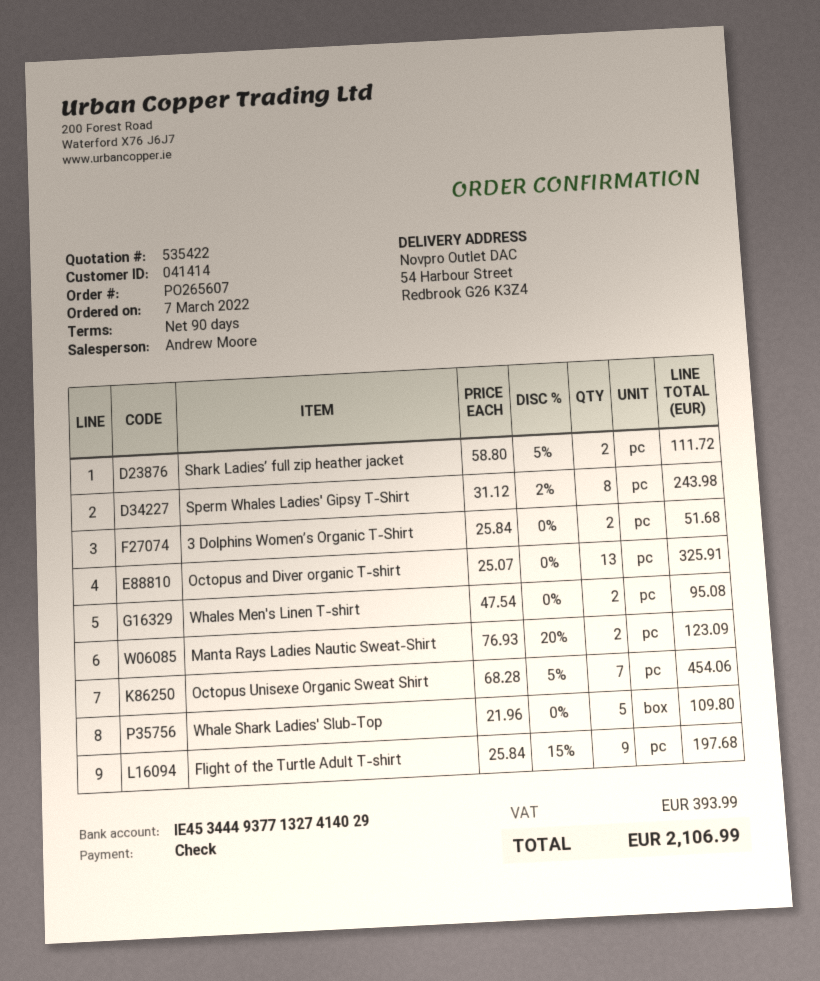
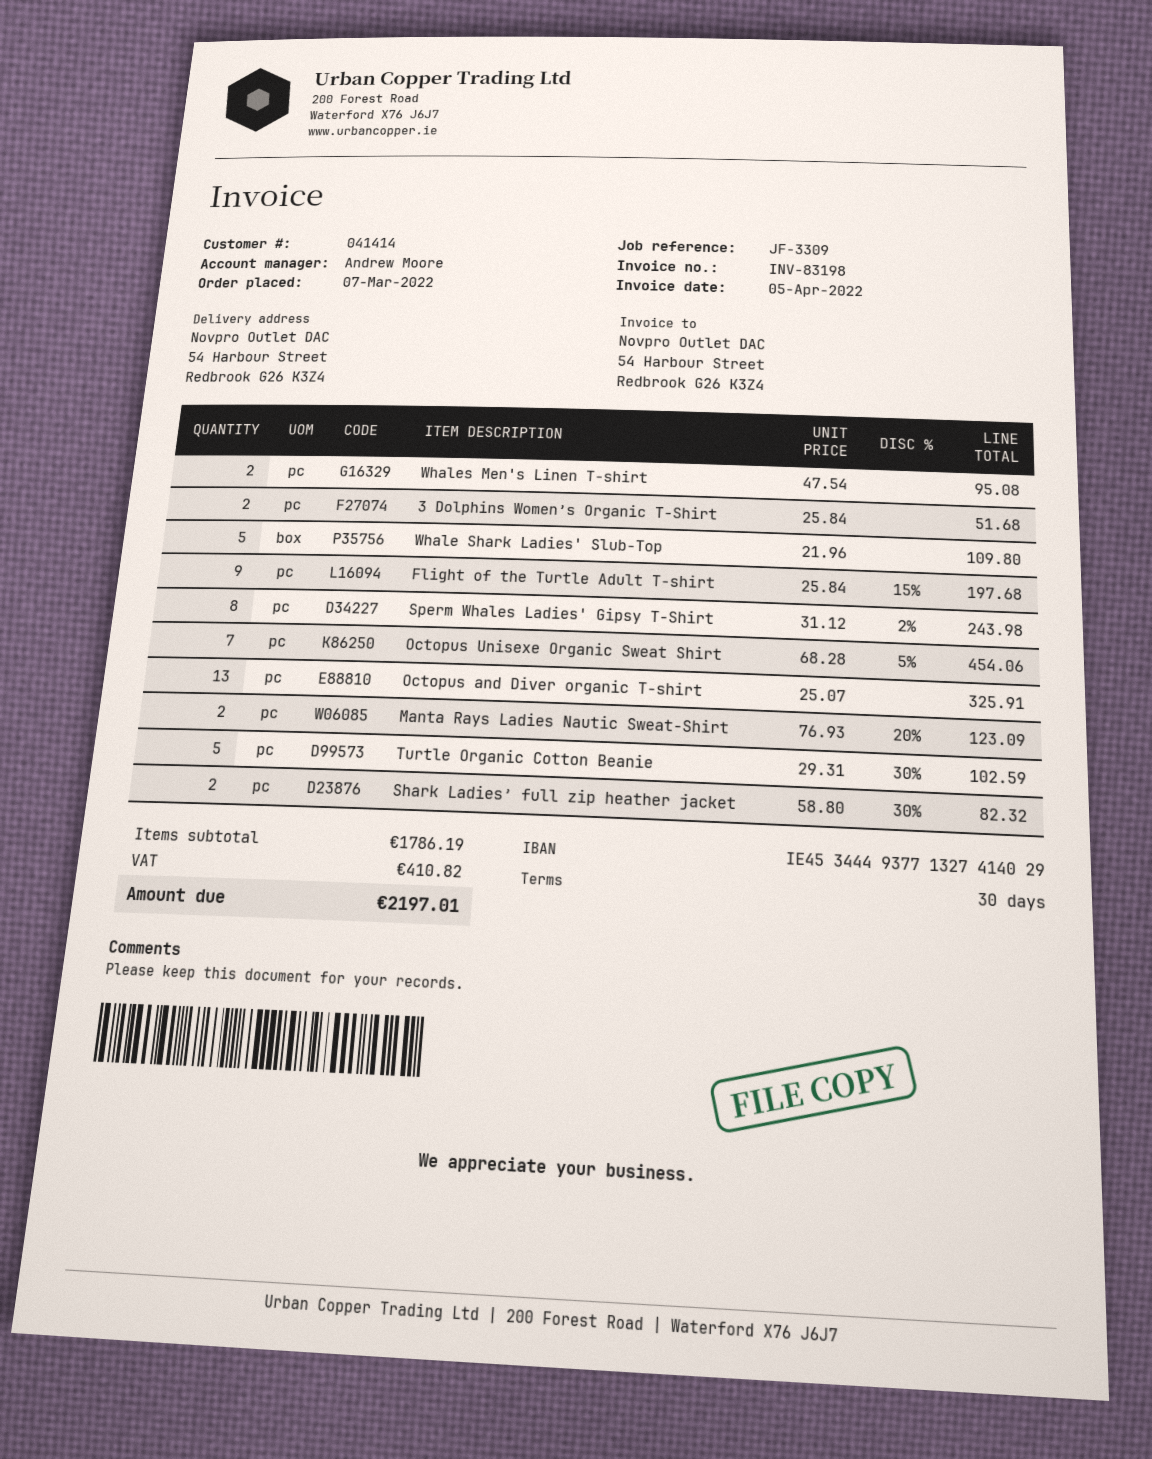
payment terms: 90 days -> 30 days
Shark Ladies’ full zip heather jacket: 2 x 58.80 - 5% = 111.72 -> 2 x 58.80 - 30% = 82.32
Turtle Organic Cotton Beanie: none -> 5 x 29.31 - 30% = 102.59
tax: 393.99 -> 410.82
total: 2106.99 -> 2197.01

